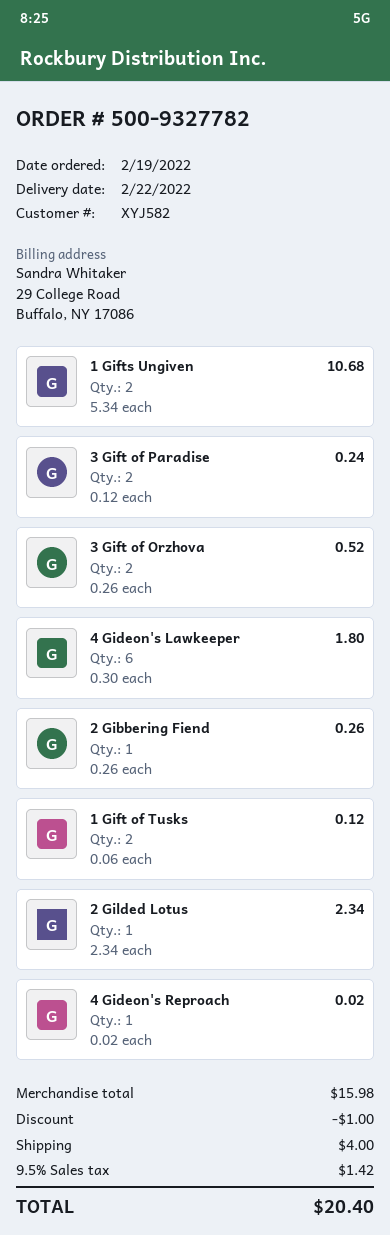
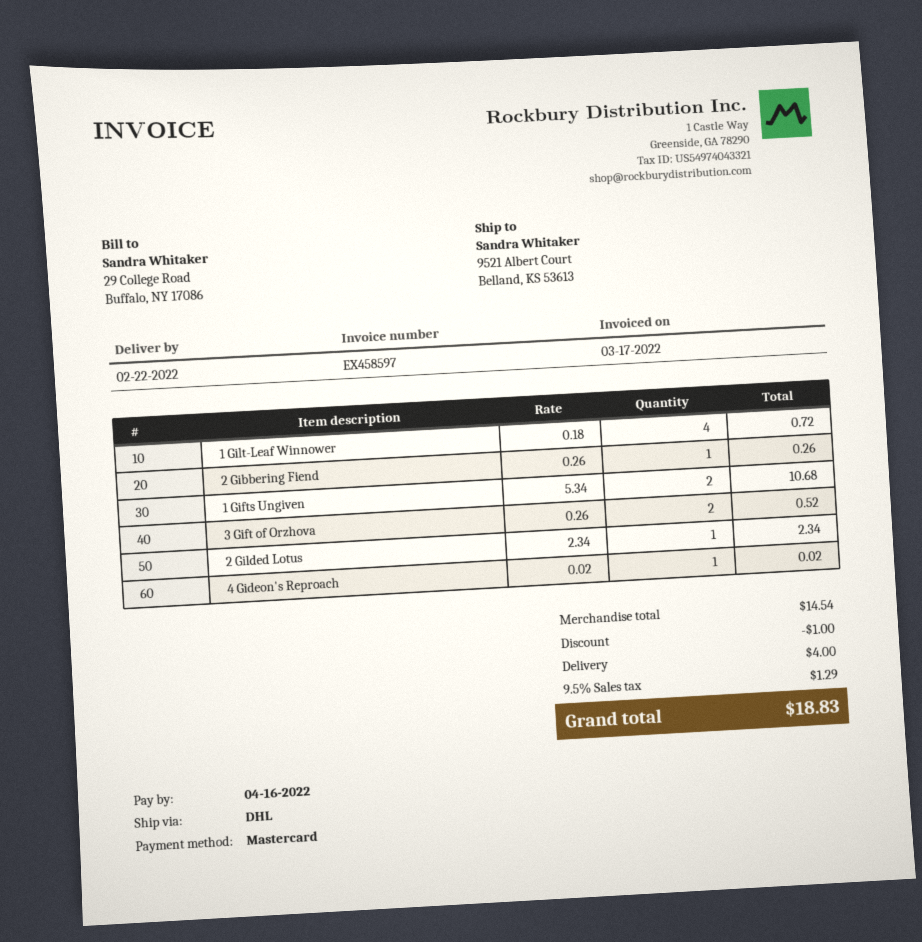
3 Gift of Paradise: 2 x 0.12 = 0.24 -> none
4 Gideon's Lawkeeper: 6 x 0.30 = 1.80 -> none
1 Gift of Tusks: 2 x 0.06 = 0.12 -> none
1 Gilt-Leaf Winnower: none -> 4 x 0.18 = 0.72
subtotal: 15.98 -> 14.54
tax: 9.5% = 1.42 -> 9.5% = 1.29
total: 20.40 -> 18.83

